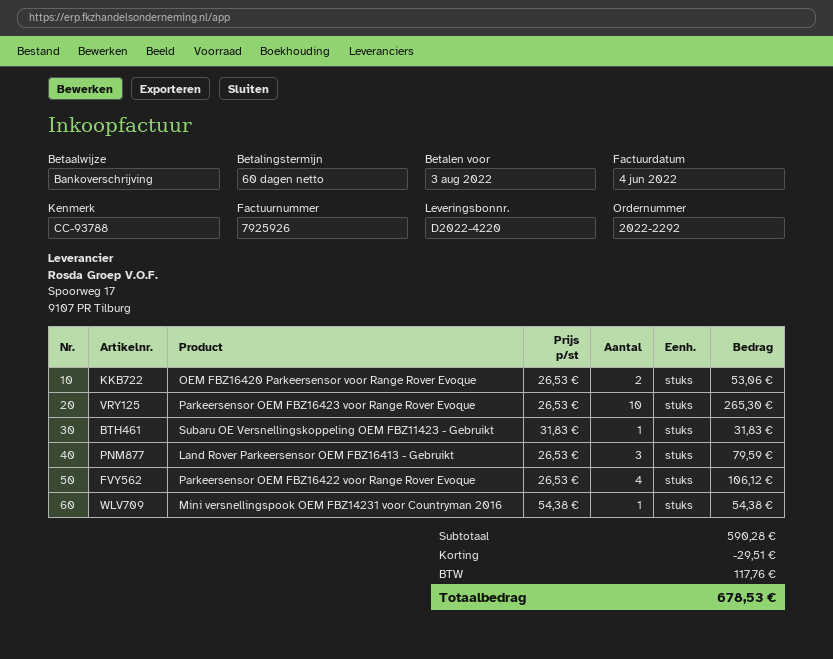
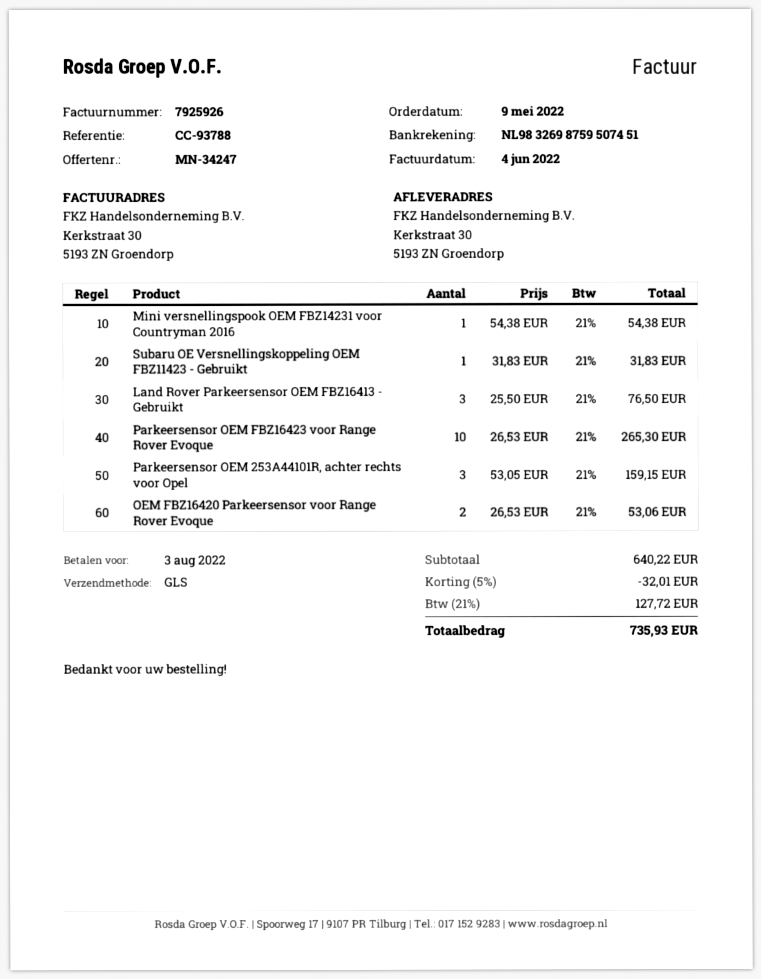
Land Rover Parkeersensor OEM FBZ16413 - Gebruikt: 3 x 26.53 = 79.59 -> 3 x 25.50 = 76.50
Parkeersensor OEM FBZ16422 voor Range Rover Evoque: 4 x 26.53 = 106.12 -> none
Parkeersensor OEM 253A44101R, achter rechts voor Opel: none -> 3 x 53.05 = 159.15
subtotal: 590.28 -> 640.22
discount: 29.51 -> 32.01
tax: 117.76 -> 127.72
total: 678.53 -> 735.93

